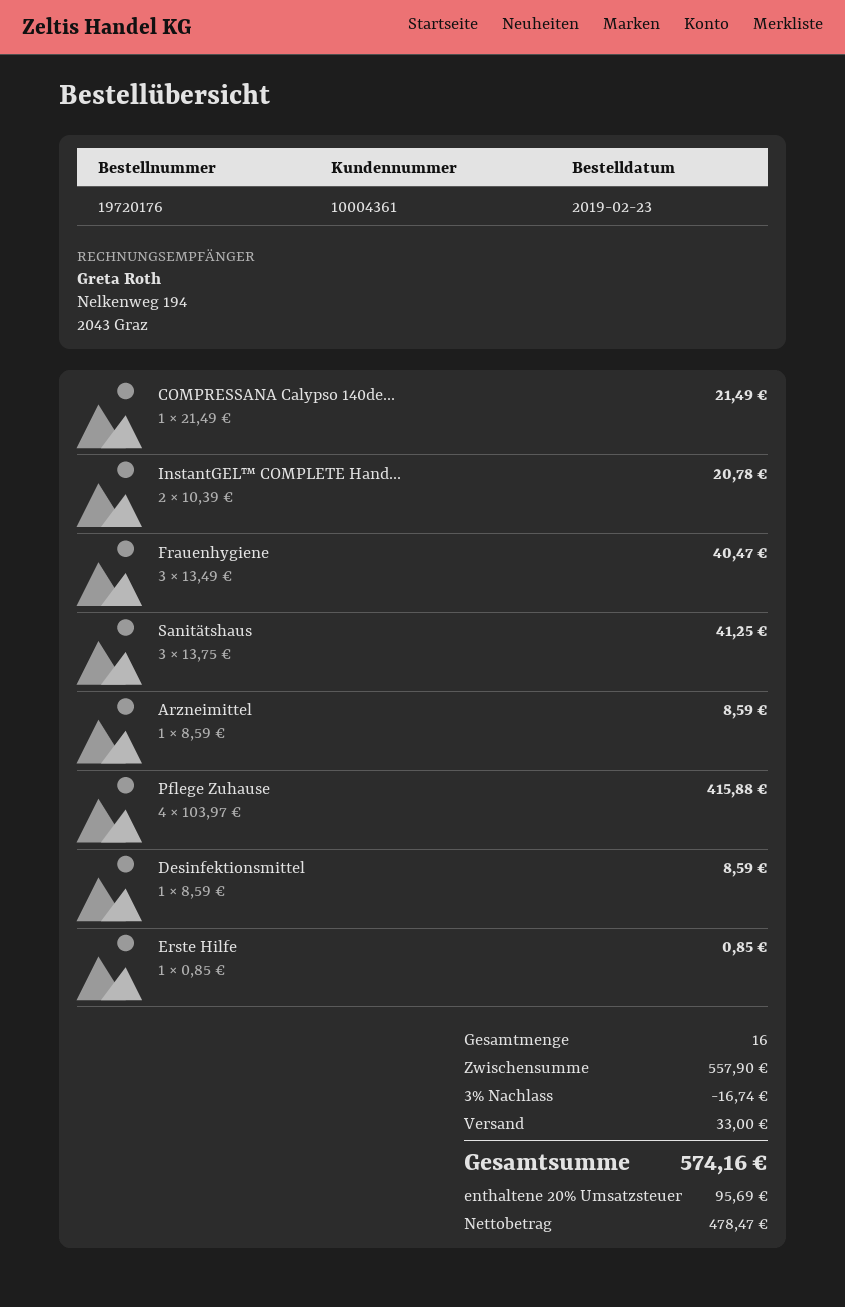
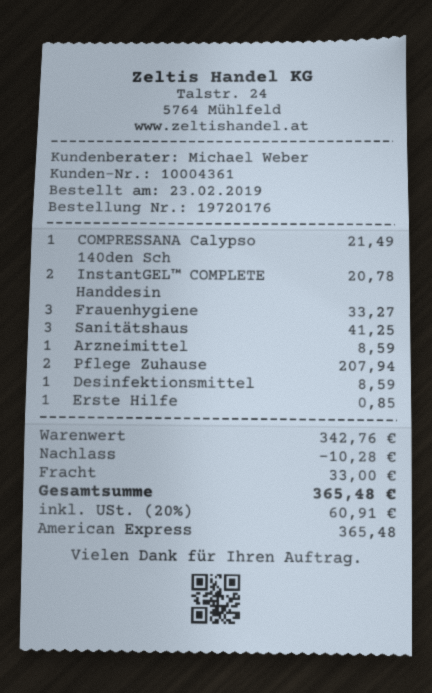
Frauenhygiene: 3 for 40.47 -> 3 for 33.27
Pflege Zuhause: 4 for 415.88 -> 2 for 207.94
subtotal: 557.90 -> 342.76
discount: 16.74 -> 10.28
tax: 20% = 95.69 -> 20% = 60.91
total: 574.16 -> 365.48

